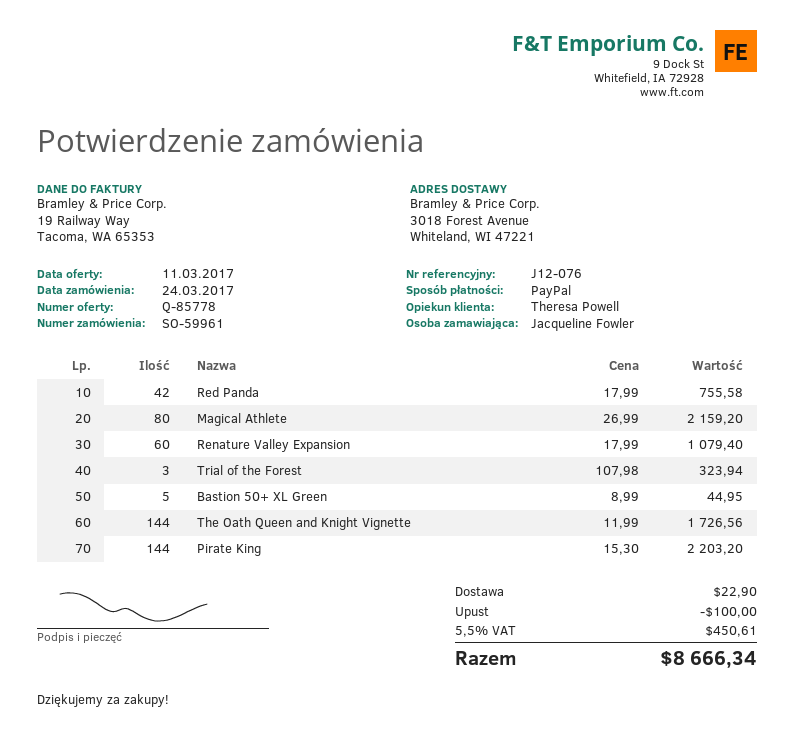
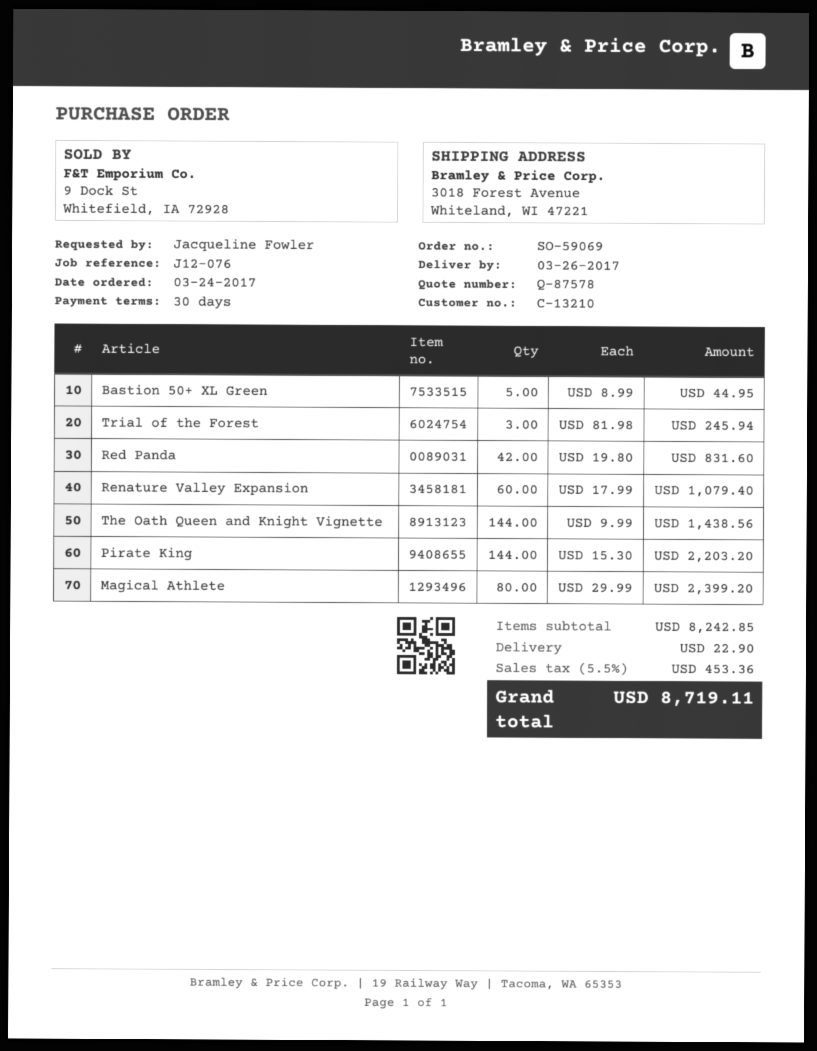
quote number: Q-85778 -> Q-87578
order number: SO-59961 -> SO-59069
Red Panda: 42 x 17.99 = 755.58 -> 42 x 19.80 = 831.60
Magical Athlete: 80 x 26.99 = 2159.20 -> 80 x 29.99 = 2399.20
Trial of the Forest: 3 x 107.98 = 323.94 -> 3 x 81.98 = 245.94
The Oath Queen and Knight Vignette: 144 x 11.99 = 1726.56 -> 144 x 9.99 = 1438.56
discount: 100.00 -> none
tax: 5.5% = 450.61 -> 5.5% = 453.36
total: 8666.34 -> 8719.11

